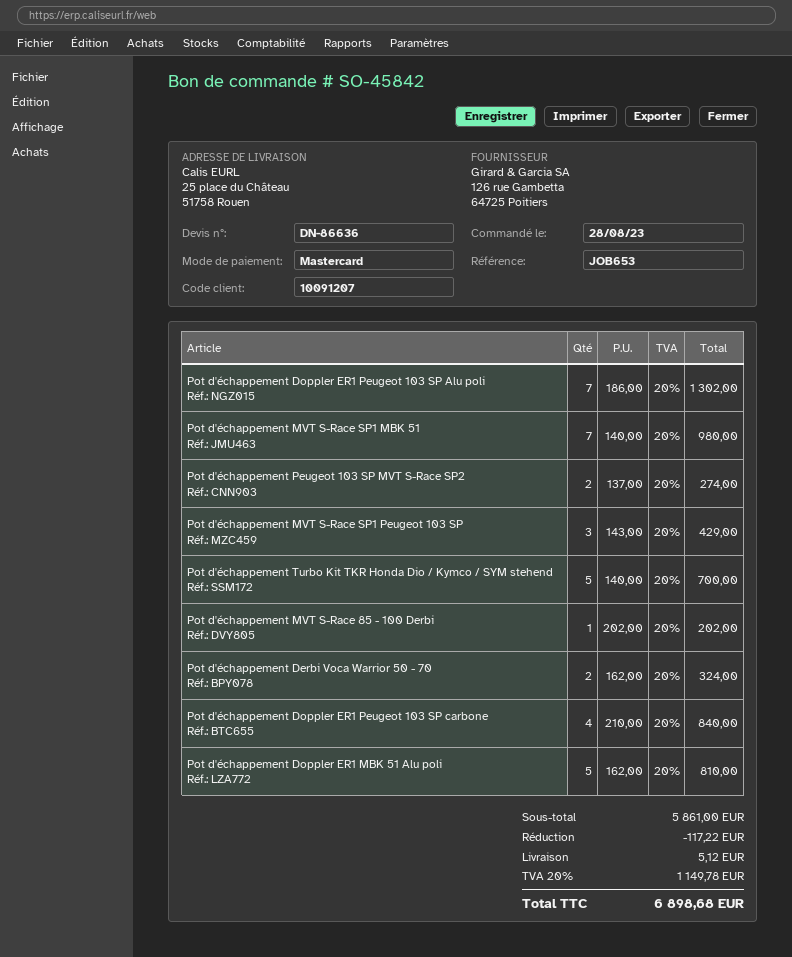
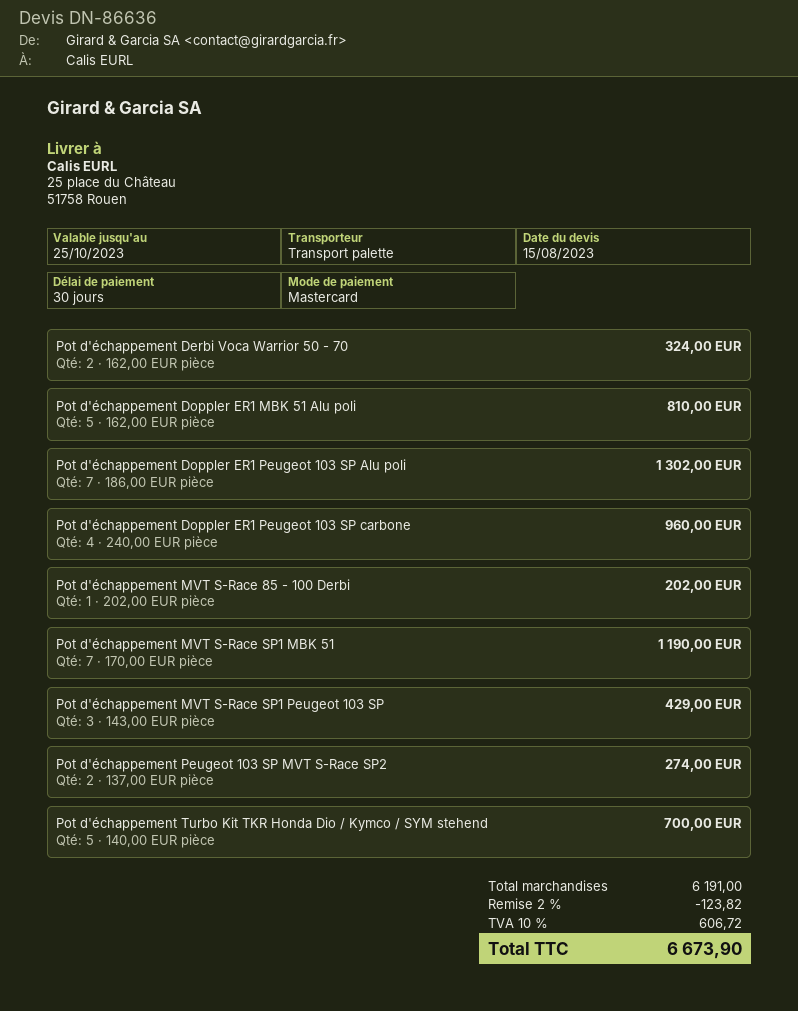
Pot d'échappement MVT S-Race SP1 MBK 51: 7 x 140.00 = 980.00 -> 7 x 170.00 = 1190.00
Pot d'échappement Doppler ER1 Peugeot 103 SP carbone: 4 x 210.00 = 840.00 -> 4 x 240.00 = 960.00
subtotal: 5861.00 -> 6191.00
discount: 117.22 -> 123.82
shipping: 5.12 -> none
tax: 20% = 1149.78 -> 10% = 606.72
total: 6898.68 -> 6673.90

